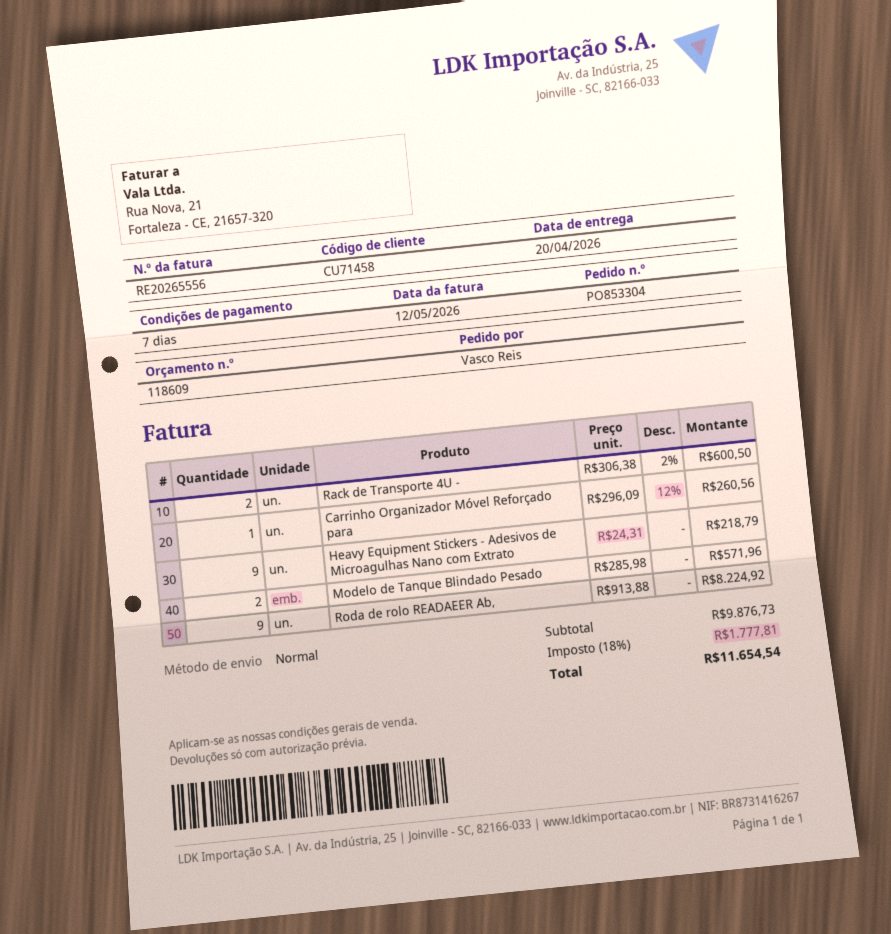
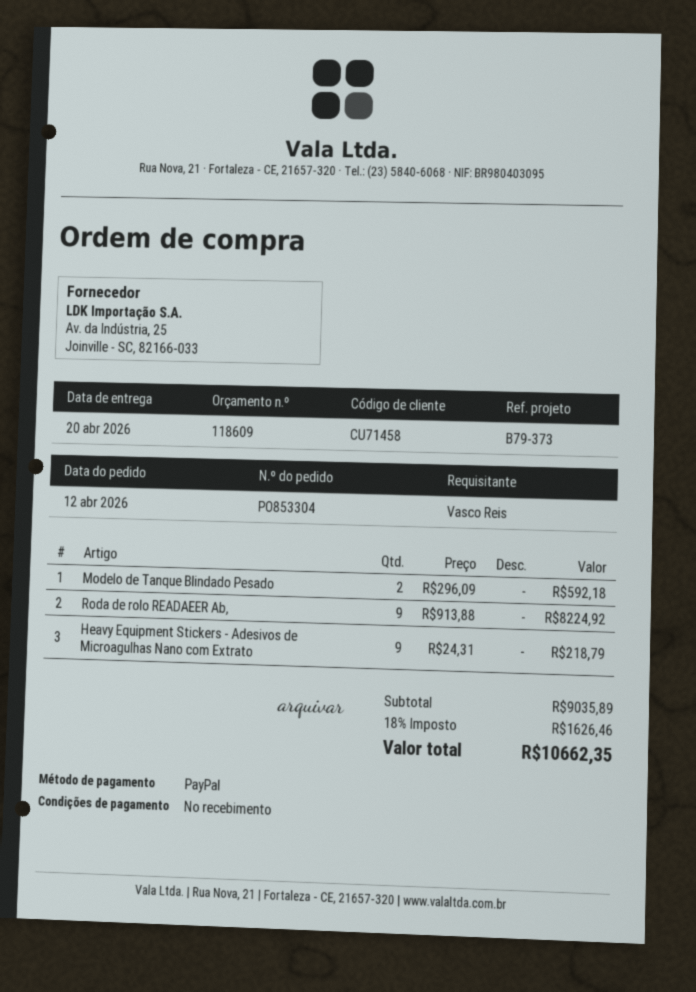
payment terms: 7 days -> on receipt
Rack de Transporte 4U -: 2 x 306.38 - 2% = 600.50 -> none
Carrinho Organizador Móvel Reforçado para: 1 x 296.09 - 12% = 260.56 -> none
Modelo de Tanque Blindado Pesado: 2 x 285.98 = 571.96 -> 2 x 296.09 = 592.18
subtotal: 9876.73 -> 9035.89
tax: 18% = 1777.81 -> 18% = 1626.46
total: 11654.54 -> 10662.35

